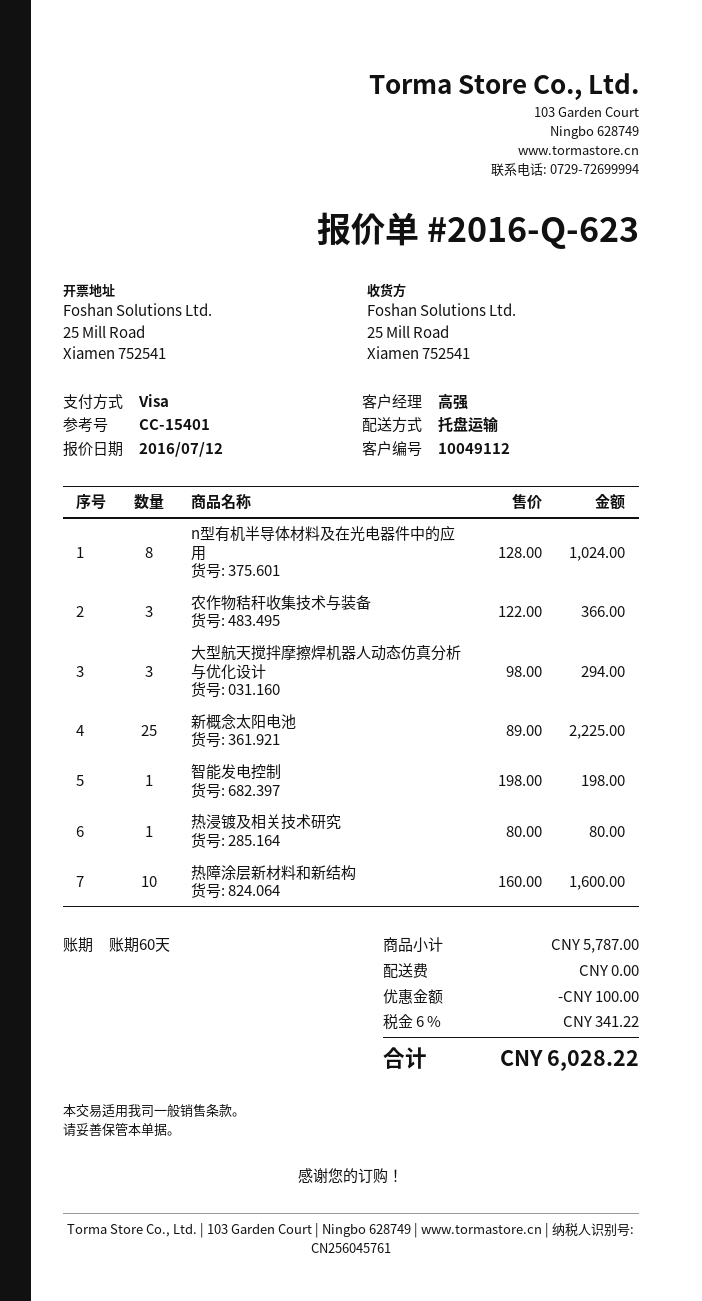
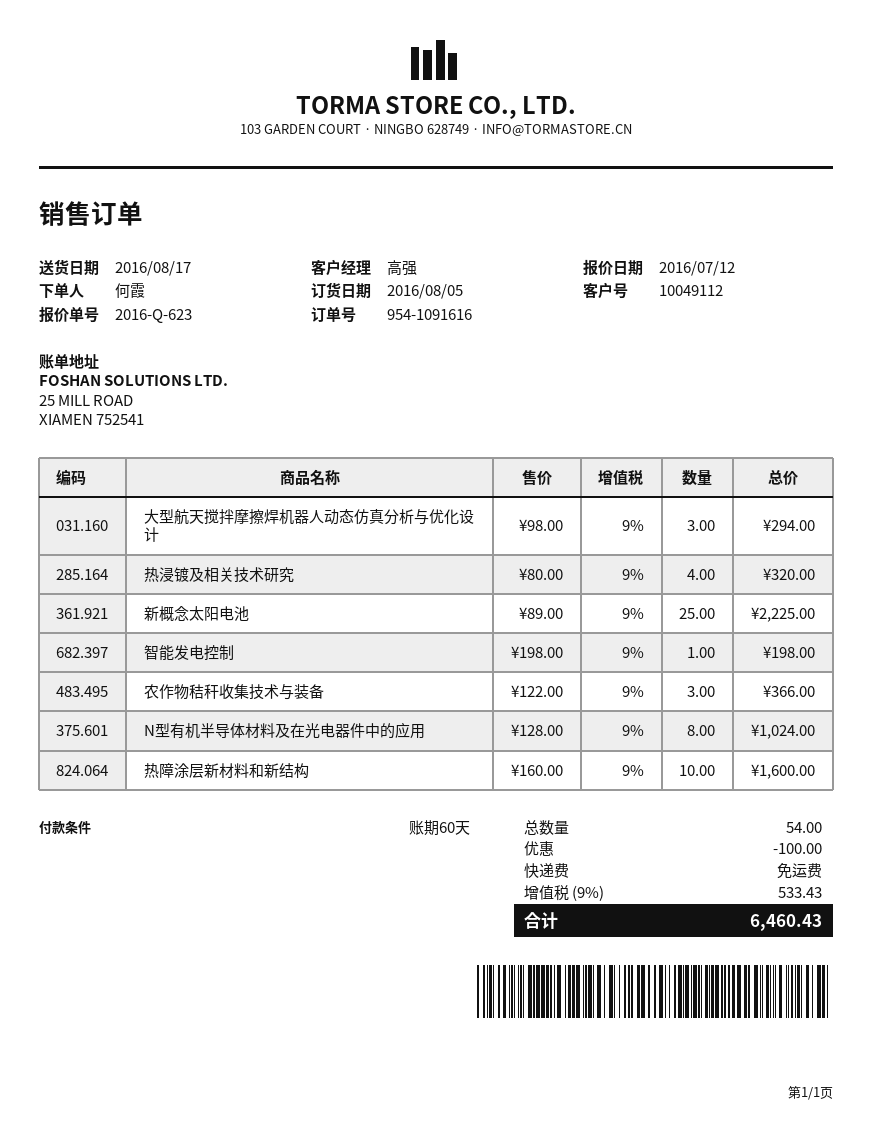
热浸镀及相关技术研究: 1 x 80.00 = 80.00 -> 4 x 80.00 = 320.00
tax: 6% = 341.22 -> 9% = 533.43
total: 6028.22 -> 6460.43

